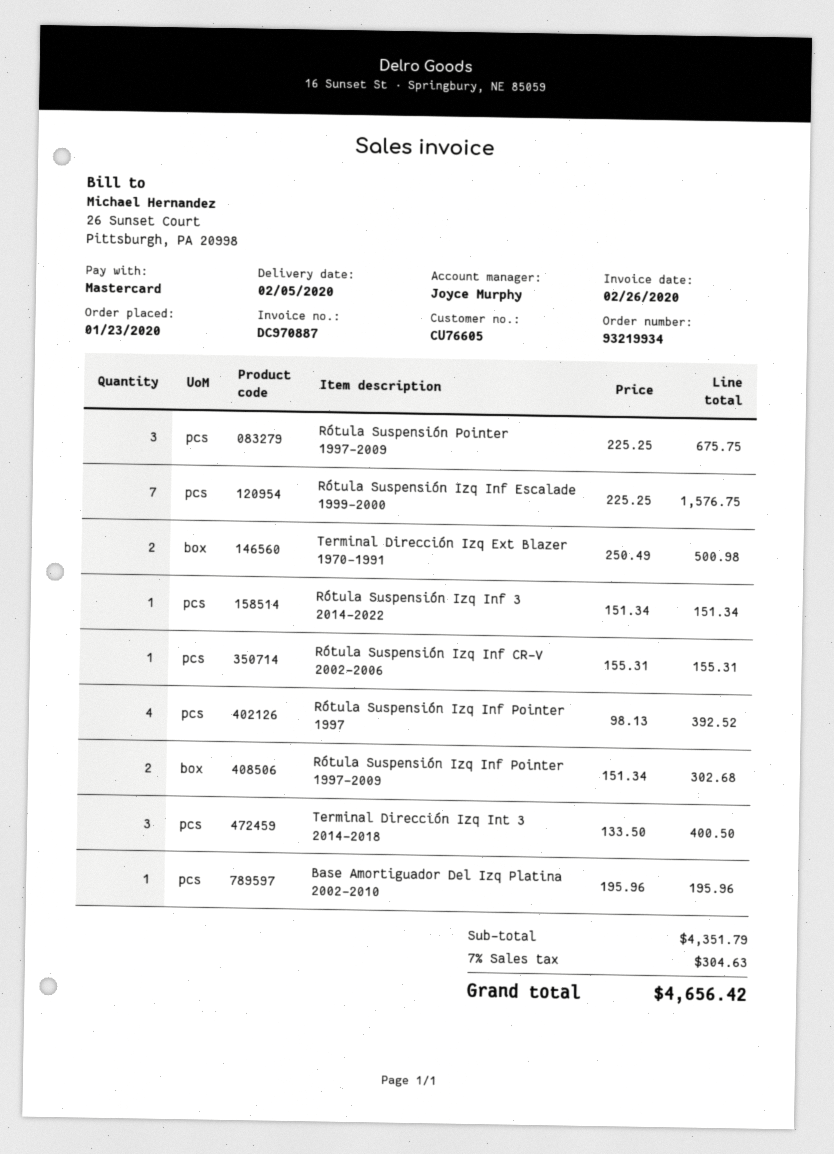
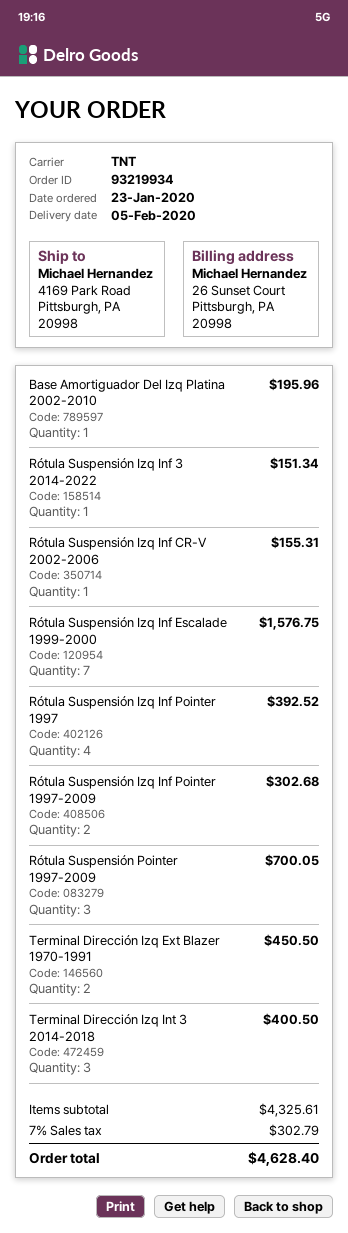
Rótula Suspensión Pointer 1997-2009: 3 for 675.75 -> 3 for 700.05
Terminal Dirección Izq Ext Blazer 1970-1991: 2 for 500.98 -> 2 for 450.50
subtotal: 4351.79 -> 4325.61
tax: 7% = 304.63 -> 7% = 302.79
total: 4656.42 -> 4628.40

